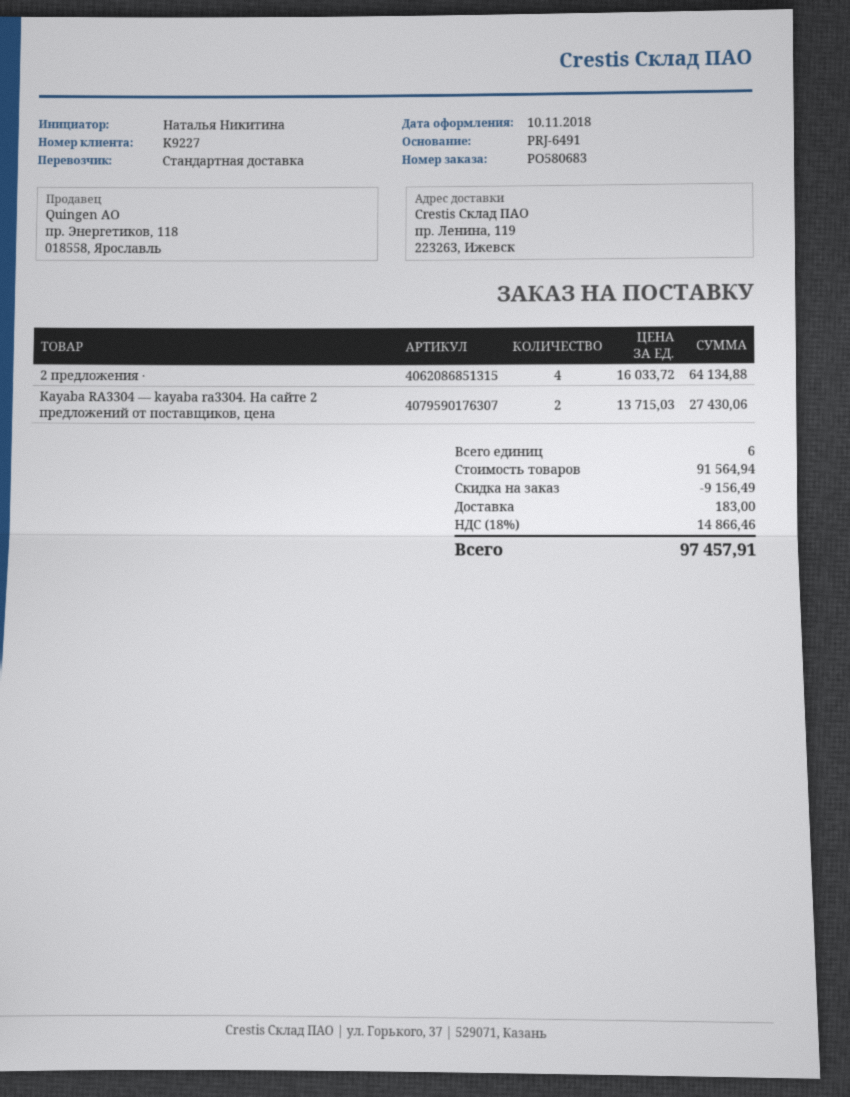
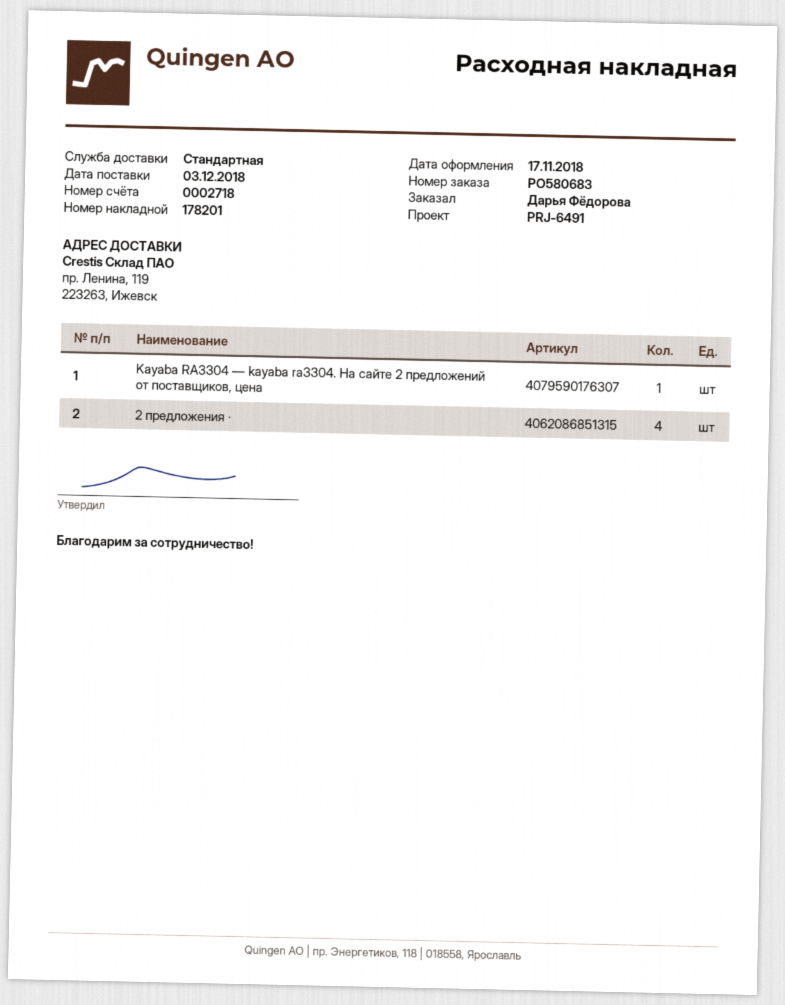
order date: 2018-11-10 -> 2018-11-17
ordered by: Наталья Никитина -> Дарья Фёдорова
Kayaba RA3304 — kayaba ra3304. На сайте 2 предложений от поставщиков, цена: 2 -> 1

